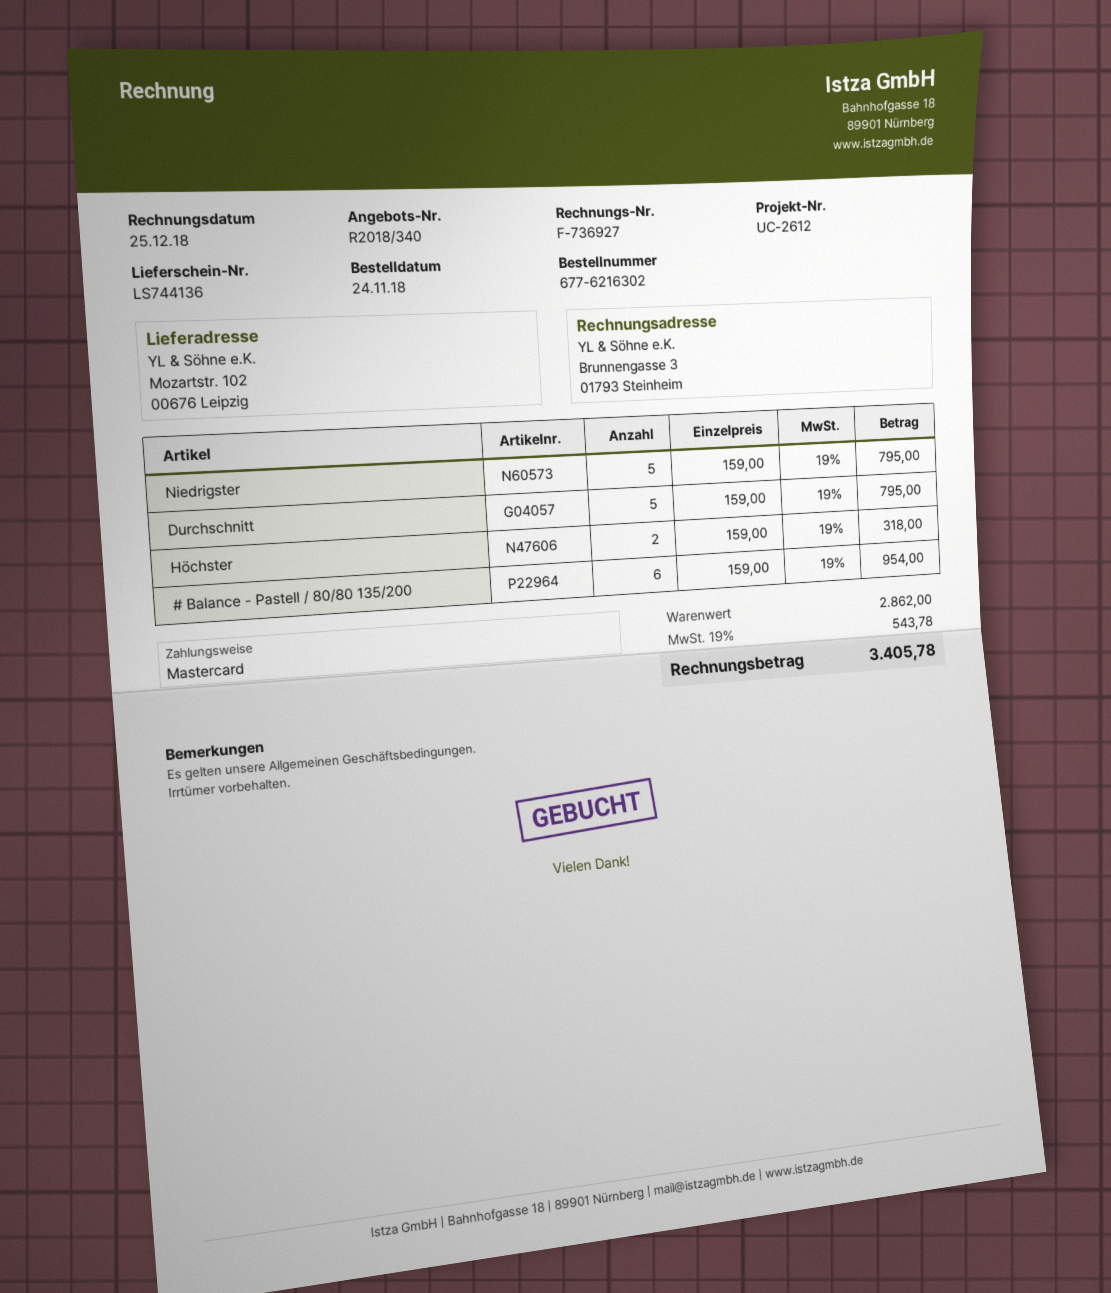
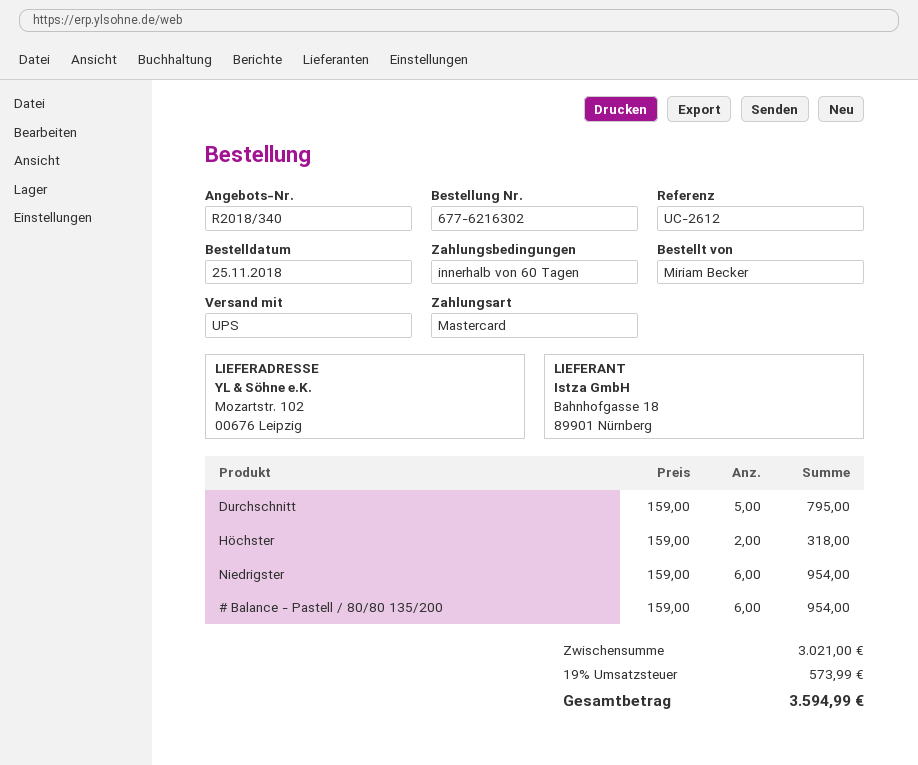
order date: 2018-11-24 -> 2018-11-25
Niedrigster: 5 x 159.00 = 795.00 -> 6 x 159.00 = 954.00
subtotal: 2862.00 -> 3021.00
tax: 19% = 543.78 -> 19% = 573.99
total: 3405.78 -> 3594.99

